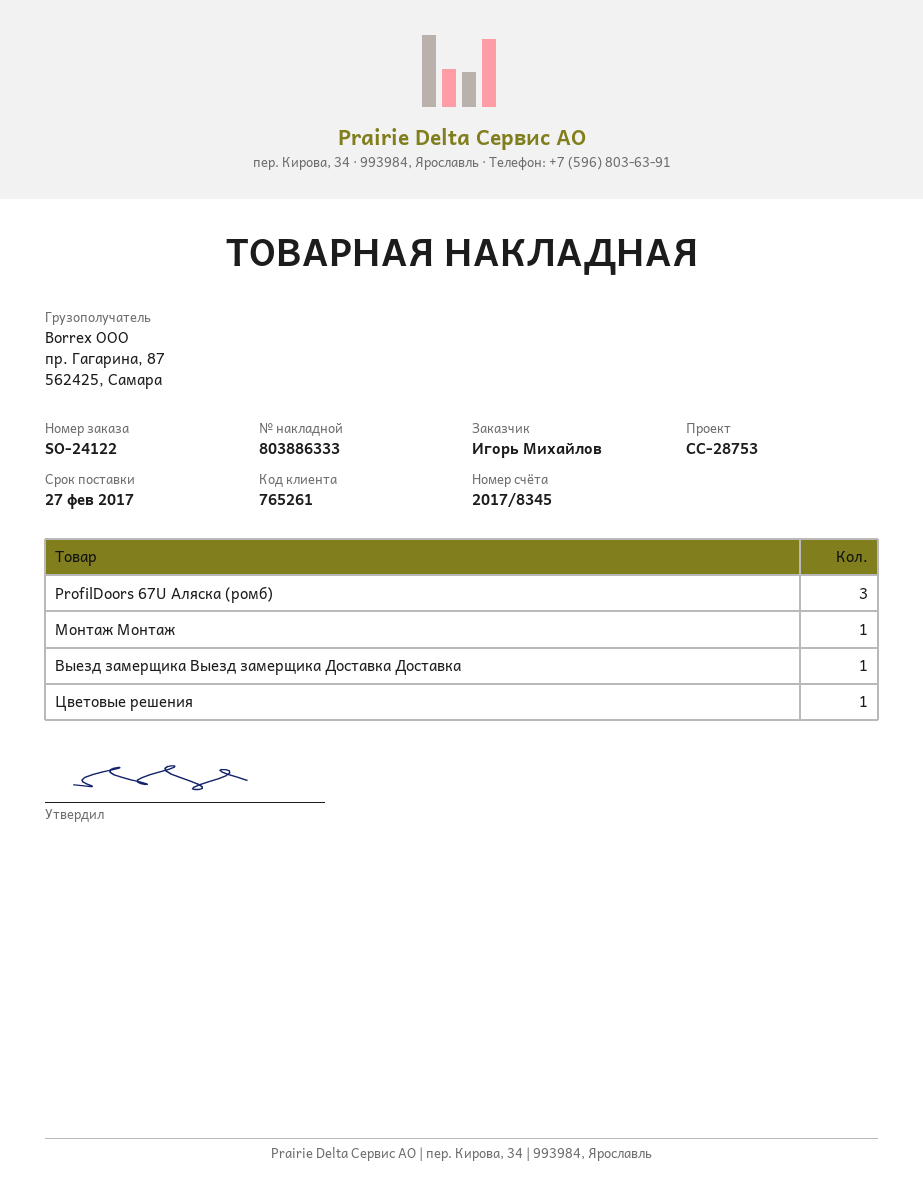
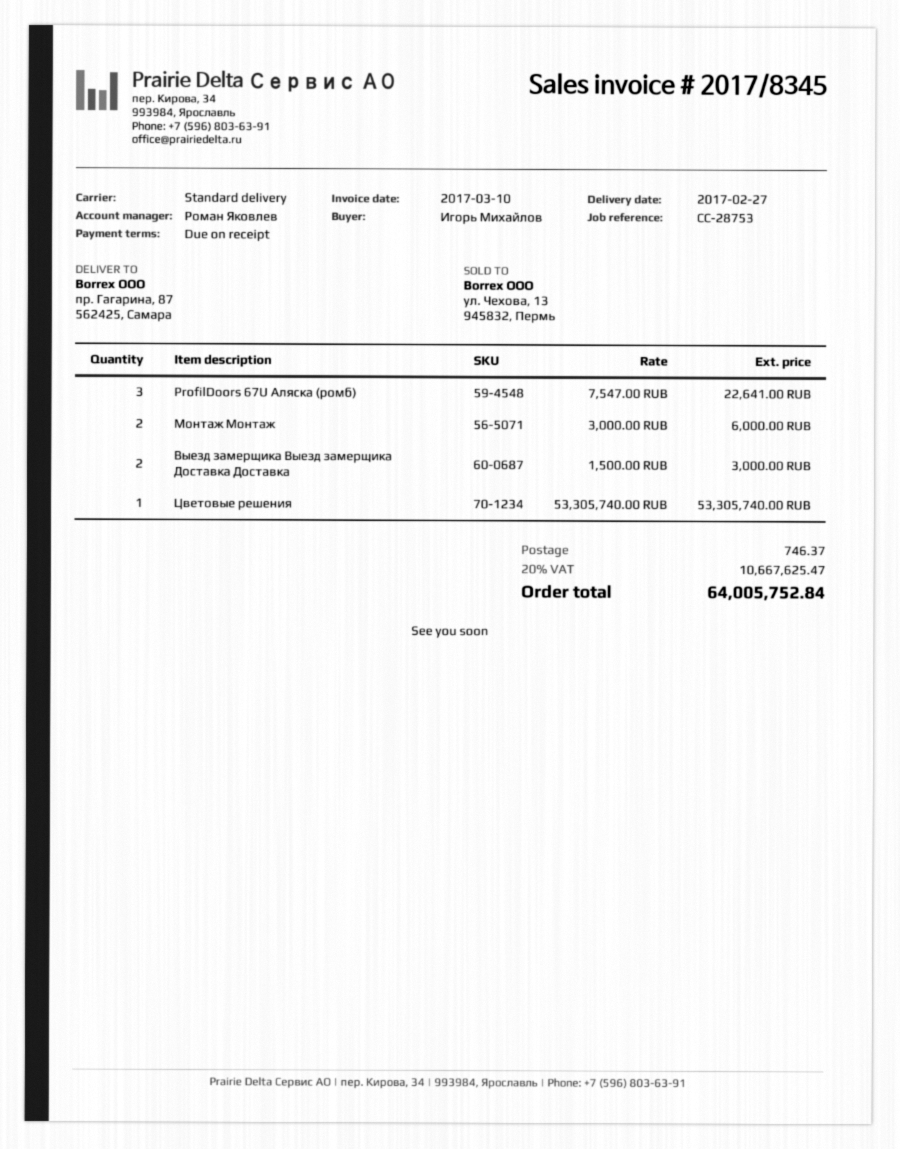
Монтаж Монтаж: 1 -> 2
Выезд замерщика Выезд замерщика Доставка Доставка: 1 -> 2

